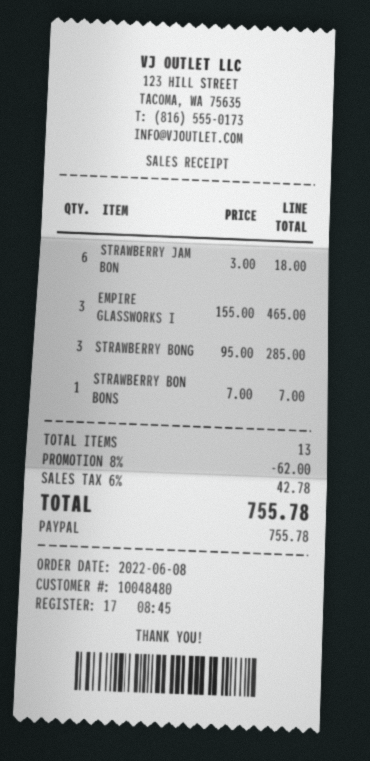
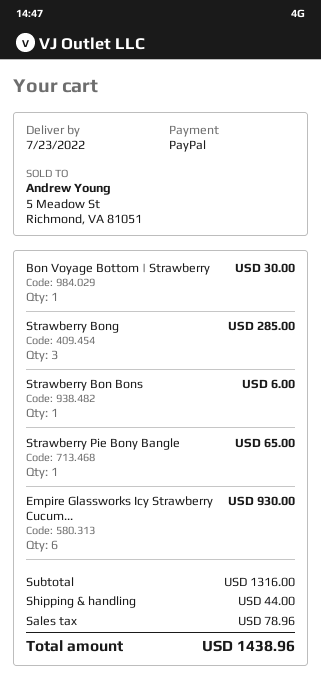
STRAWBERRY JAM BON: 6 for 18.00 -> none
EMPIRE GLASSWORKS I: 3 for 465.00 -> 6 for 930.00
STRAWBERRY BON BONS: 1 for 7.00 -> 1 for 6.00
Bon Voyage Bottom | Strawberry: none -> 1 for 30.00
Strawberry Pie Bony Bangle: none -> 1 for 65.00
discount: 8% = 62.00 -> none
shipping: none -> 44.00
tax: 42.78 -> 78.96
total: 755.78 -> 1438.96

